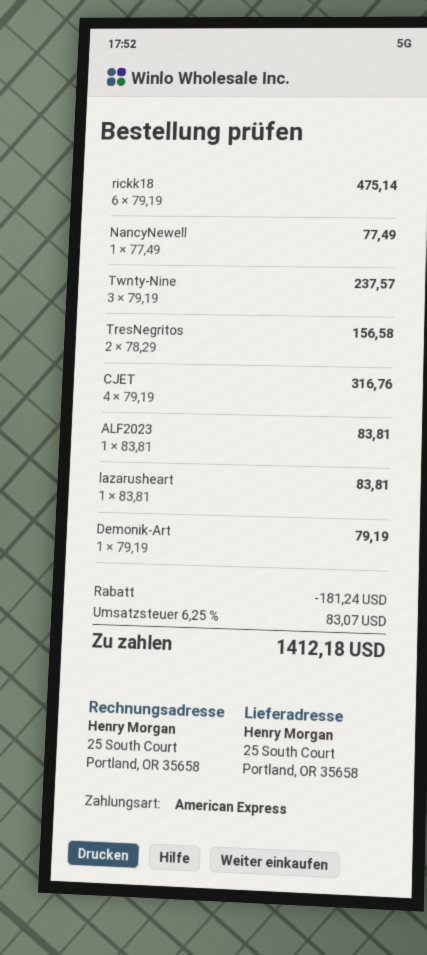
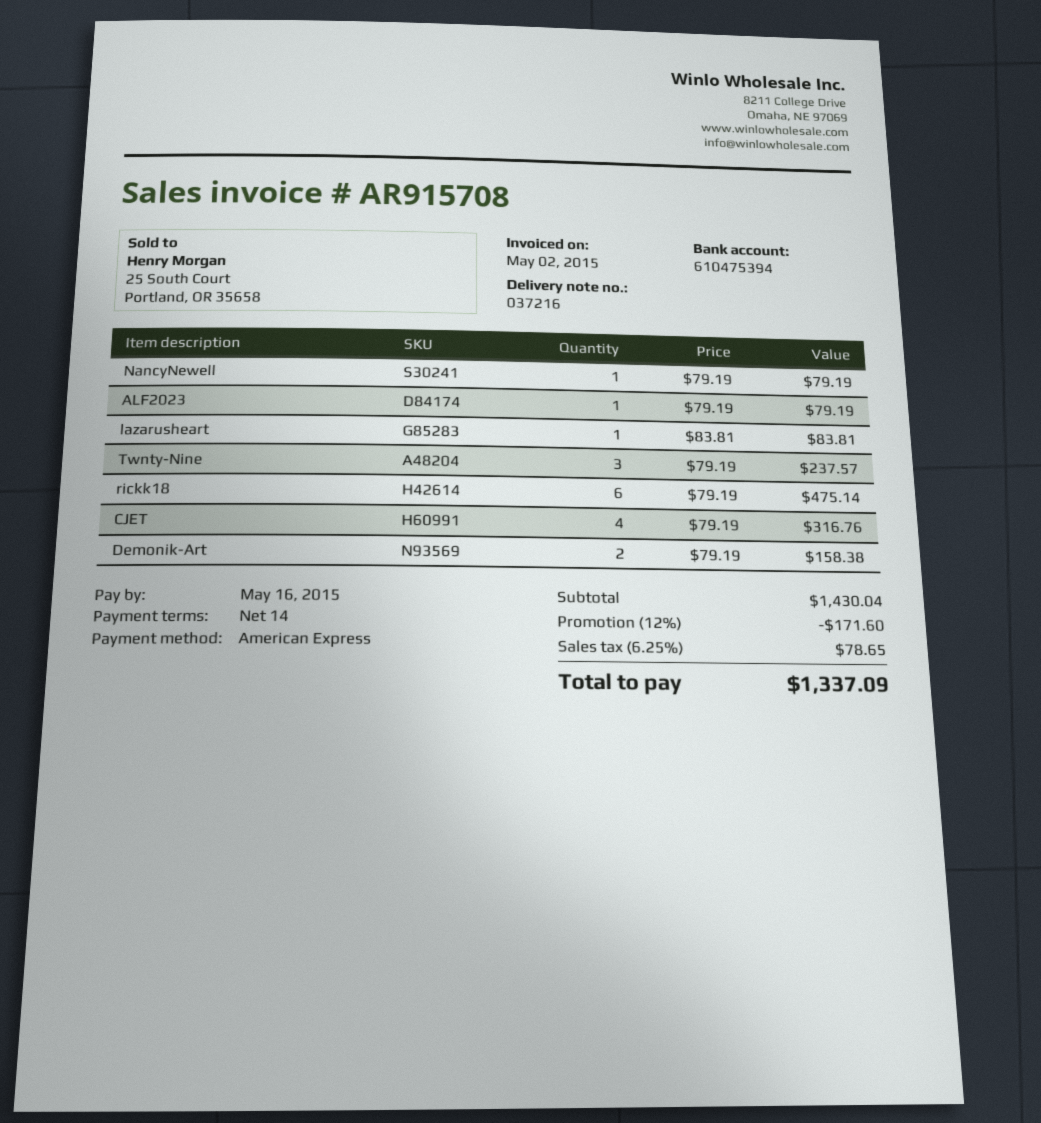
NancyNewell: 1 x 77.49 = 77.49 -> 1 x 79.19 = 79.19
TresNegritos: 2 x 78.29 = 156.58 -> none
ALF2023: 1 x 83.81 = 83.81 -> 1 x 79.19 = 79.19
Demonik-Art: 1 x 79.19 = 79.19 -> 2 x 79.19 = 158.38
discount: 181.24 -> 171.60
tax: 6.25% = 83.07 -> 6.25% = 78.65
total: 1412.18 -> 1337.09

